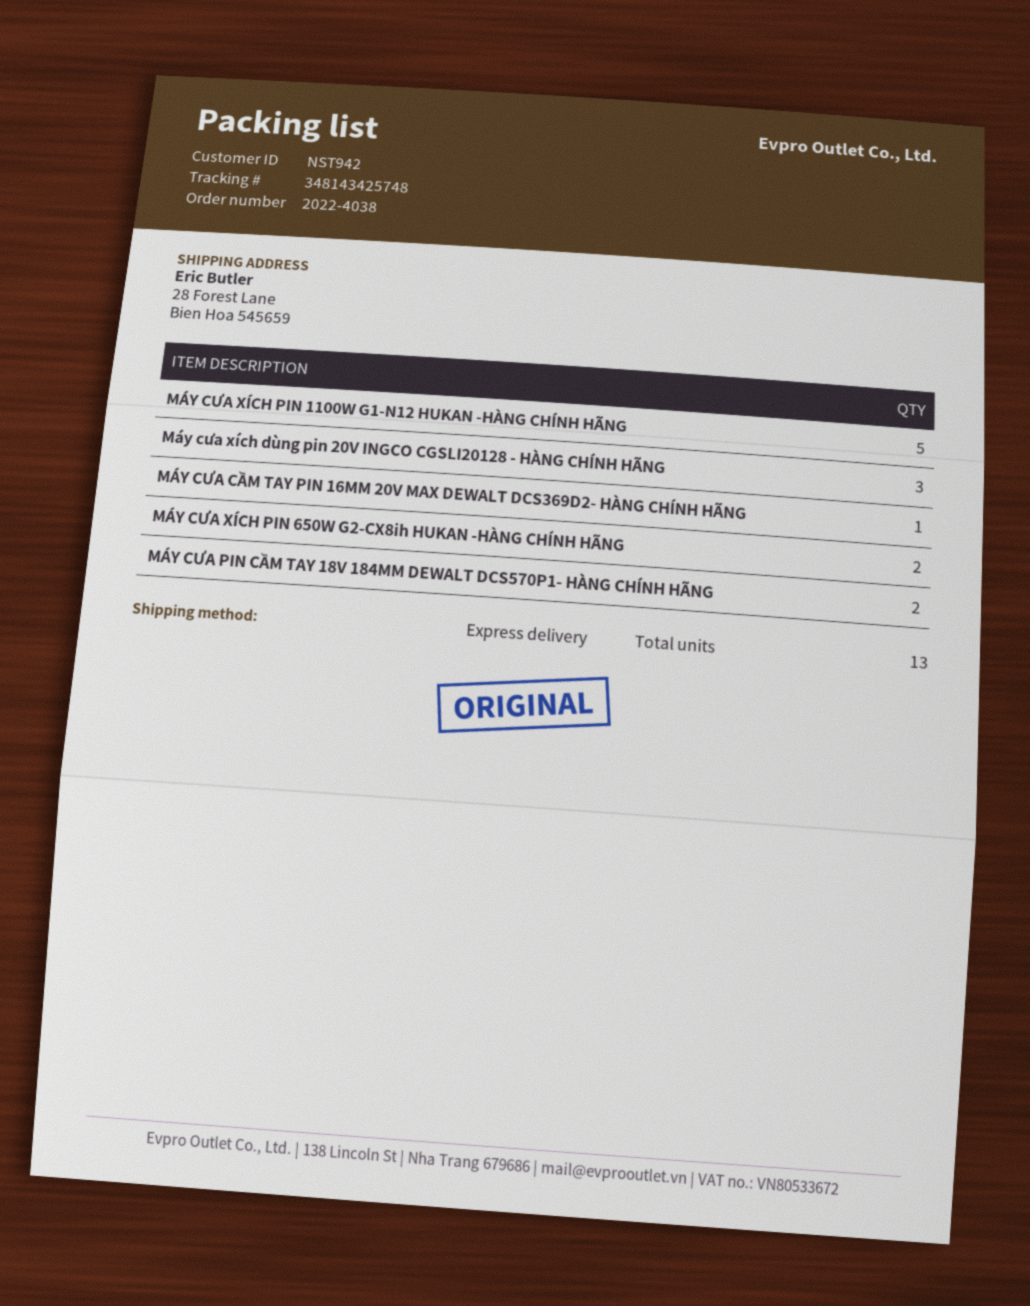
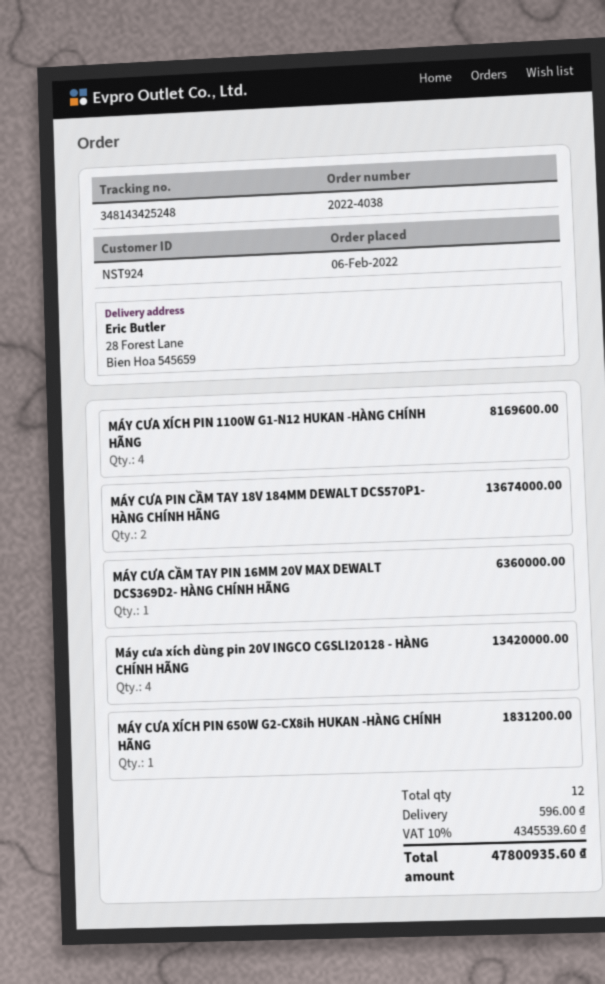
customer number: NST942 -> NST924
tracking number: 348143425748 -> 348143425248
MÁY CƯA XÍCH PIN 1100W G1-N12 HUKAN -HÀNG CHÍNH HÃNG: 5 -> 4
Máy cưa xích dùng pin 20V INGCO CGSLI20128 - HÀNG CHÍNH HÃNG: 3 -> 4
MÁY CƯA XÍCH PIN 650W G2-CX8ih HUKAN -HÀNG CHÍNH HÃNG: 2 -> 1
total quantity: 13 -> 12

